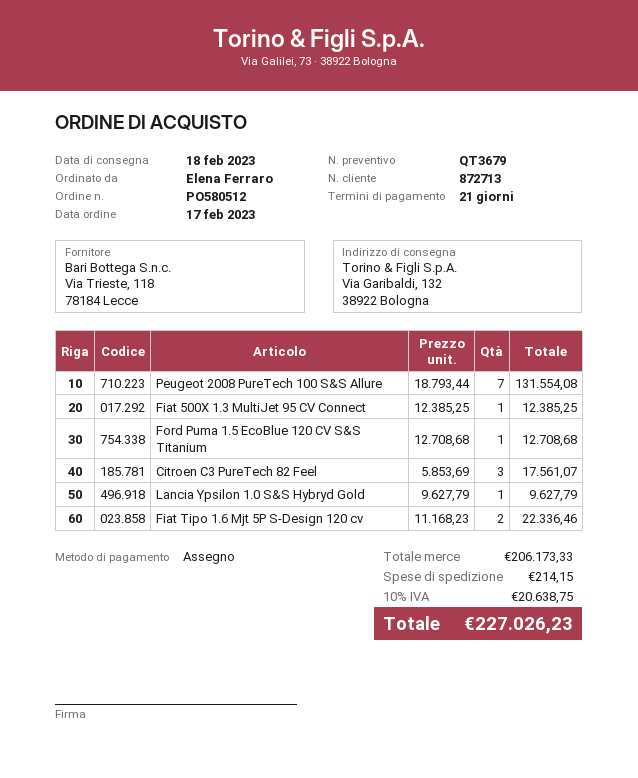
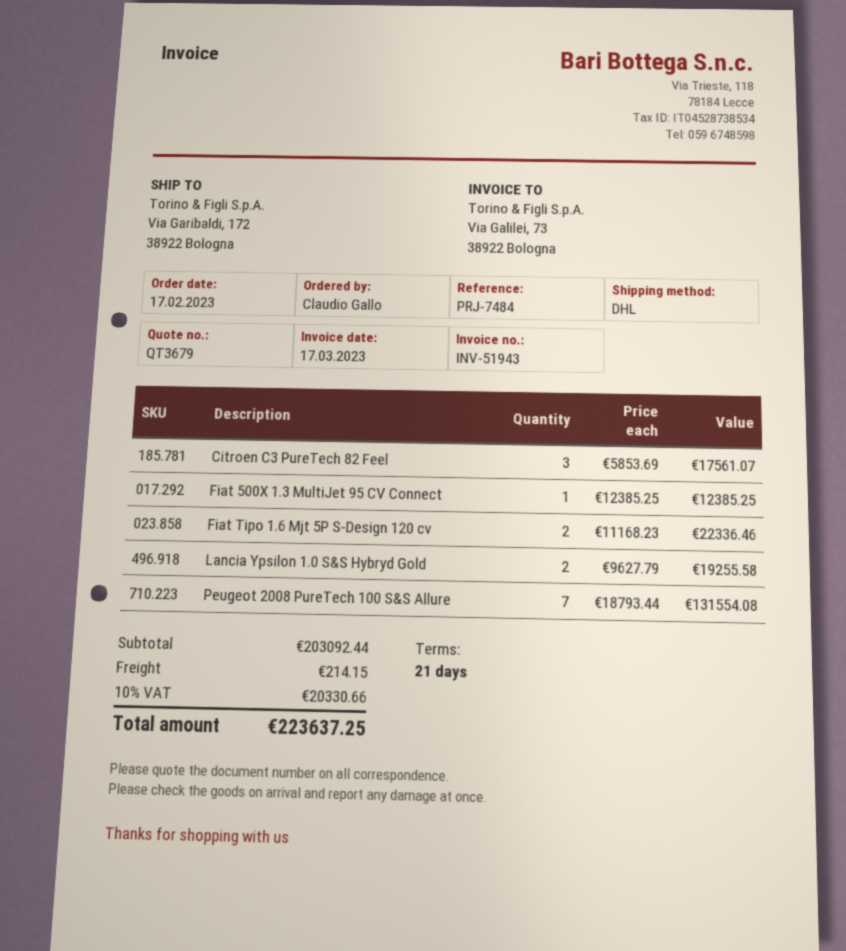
ordered by: Elena Ferraro -> Claudio Gallo
ship to: Via Garibaldi, 132, 38922 Bologna -> Via Garibaldi, 172, 38922 Bologna
Ford Puma 1.5 EcoBlue 120 CV S&S Titanium: 1 x 12708.68 = 12708.68 -> none
Lancia Ypsilon 1.0 S&S Hybryd Gold: 1 x 9627.79 = 9627.79 -> 2 x 9627.79 = 19255.58
subtotal: 206173.33 -> 203092.44
tax: 10% = 20638.75 -> 10% = 20330.66
total: 227026.23 -> 223637.25

